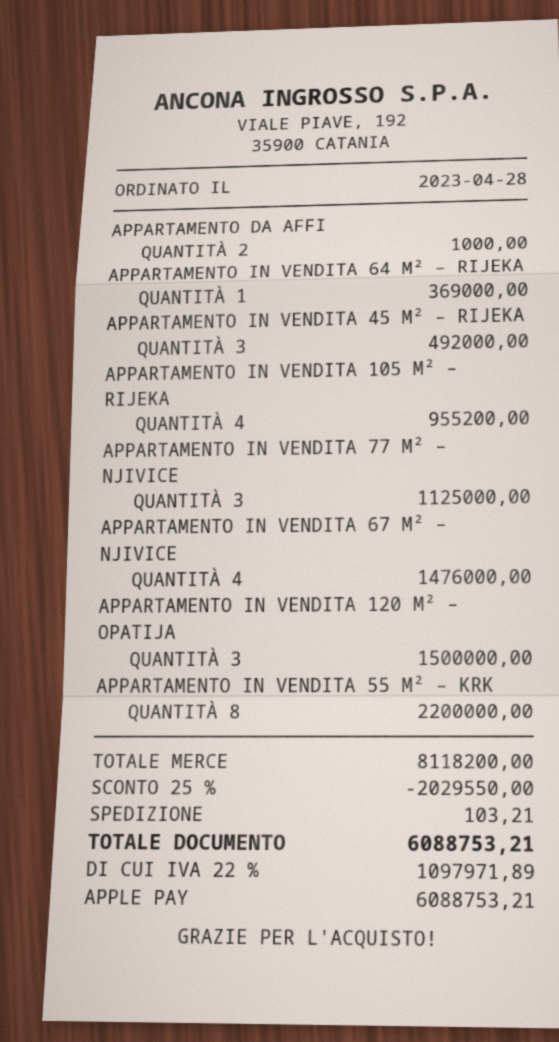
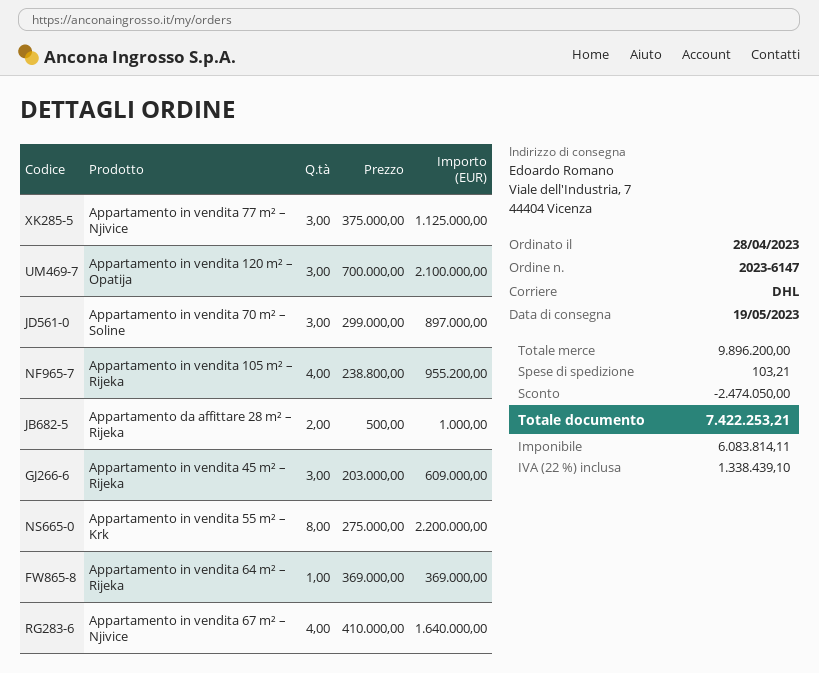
APPARTAMENTO IN VENDITA 45 M² – RIJEKA: 3 for 492000.00 -> 3 for 609000.00
APPARTAMENTO IN VENDITA 67 M² – NJIVICE: 4 for 1476000.00 -> 4 for 1640000.00
APPARTAMENTO IN VENDITA 120 M² – OPATIJA: 3 for 1500000.00 -> 3 for 2100000.00
Appartamento in vendita 70 m² – Soline: none -> 3 for 897000.00
subtotal: 8118200.00 -> 9896200.00
discount: 2029550.00 -> 2474050.00
tax: 22% = 1097971.89 -> 22% = 1338439.10
total: 6088753.21 -> 7422253.21

